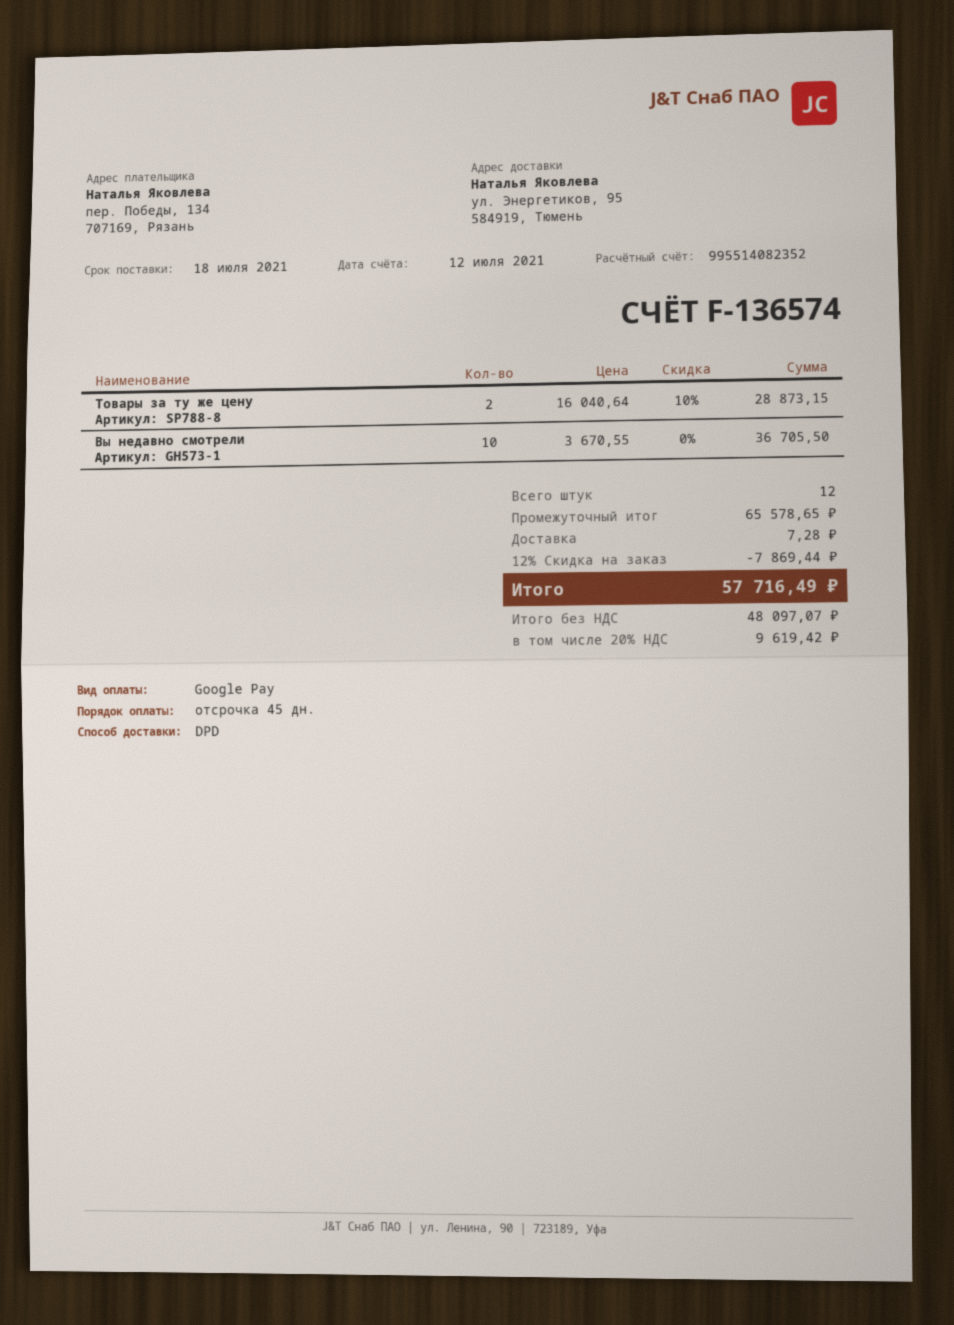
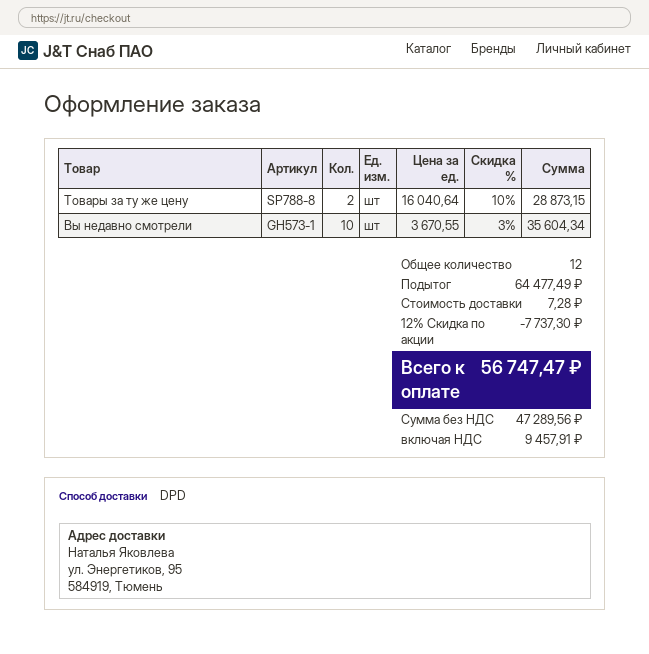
Вы недавно смотрели: 10 x 3670.55 = 36705.50 -> 10 x 3670.55 - 3% = 35604.34
subtotal: 65578.65 -> 64477.49
discount: 12% = 7869.44 -> 12% = 7737.30
net: 48097.07 -> 47289.56
tax: 9619.42 -> 9457.91
total: 57716.49 -> 56747.47

